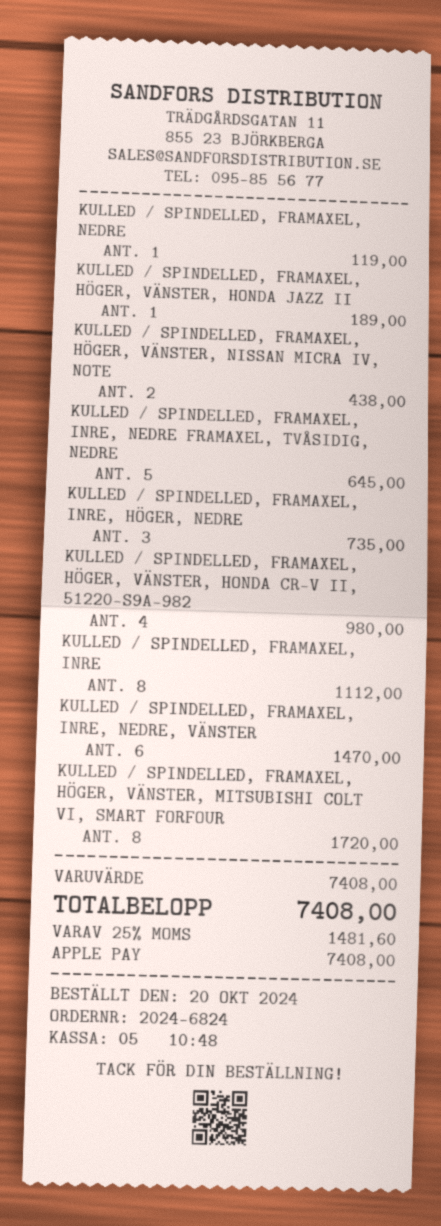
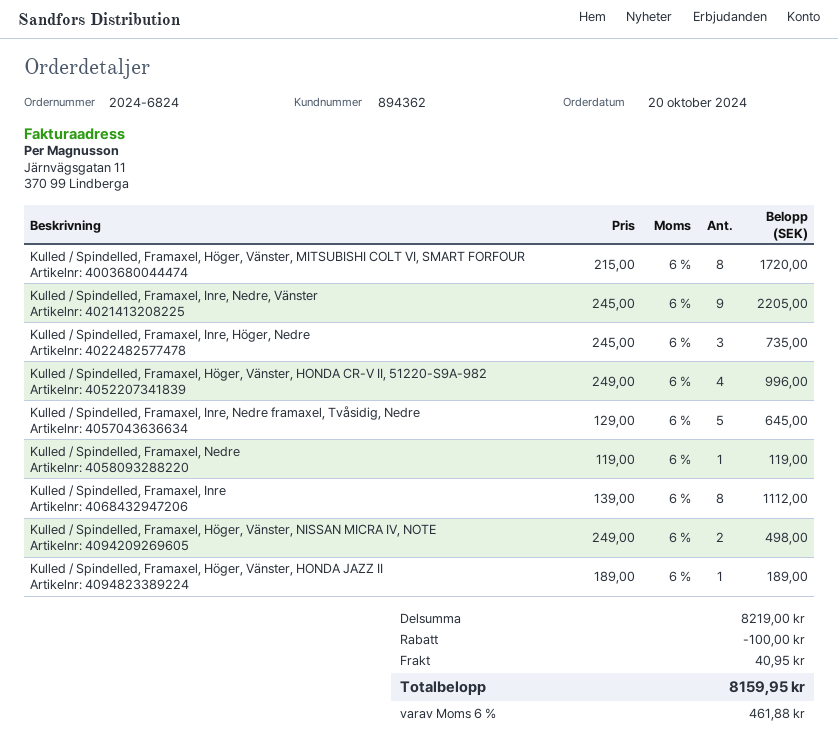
KULLED / SPINDELLED, FRAMAXEL, HÖGER, VÄNSTER, NISSAN MICRA IV, NOTE: 2 for 438.00 -> 2 for 498.00
KULLED / SPINDELLED, FRAMAXEL, HÖGER, VÄNSTER, HONDA CR-V II, 51220-S9A-982: 4 for 980.00 -> 4 for 996.00
KULLED / SPINDELLED, FRAMAXEL, INRE, NEDRE, VÄNSTER: 6 for 1470.00 -> 9 for 2205.00
subtotal: 7408.00 -> 8219.00
discount: none -> 100.00
shipping: none -> 40.95
tax: 25% = 1481.60 -> 6% = 461.88
total: 7408.00 -> 8159.95

